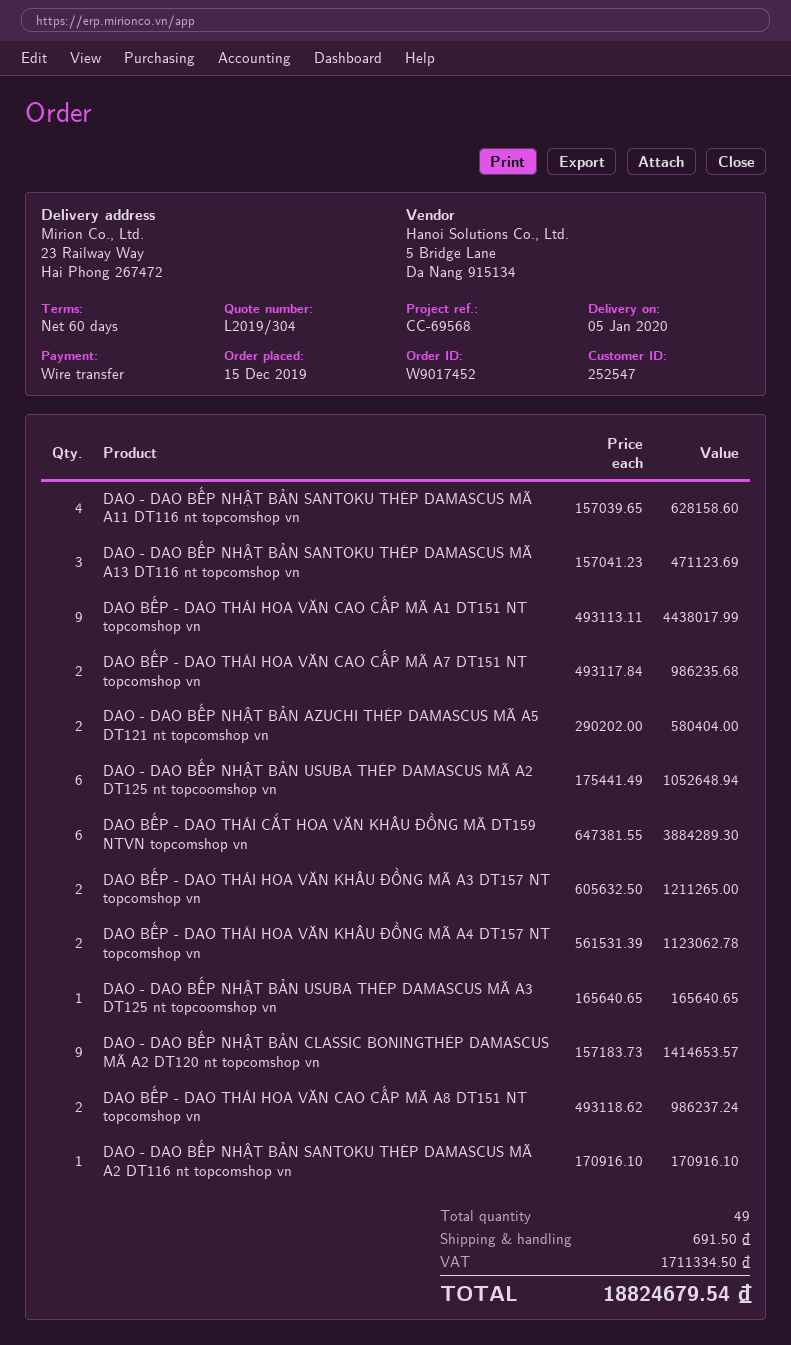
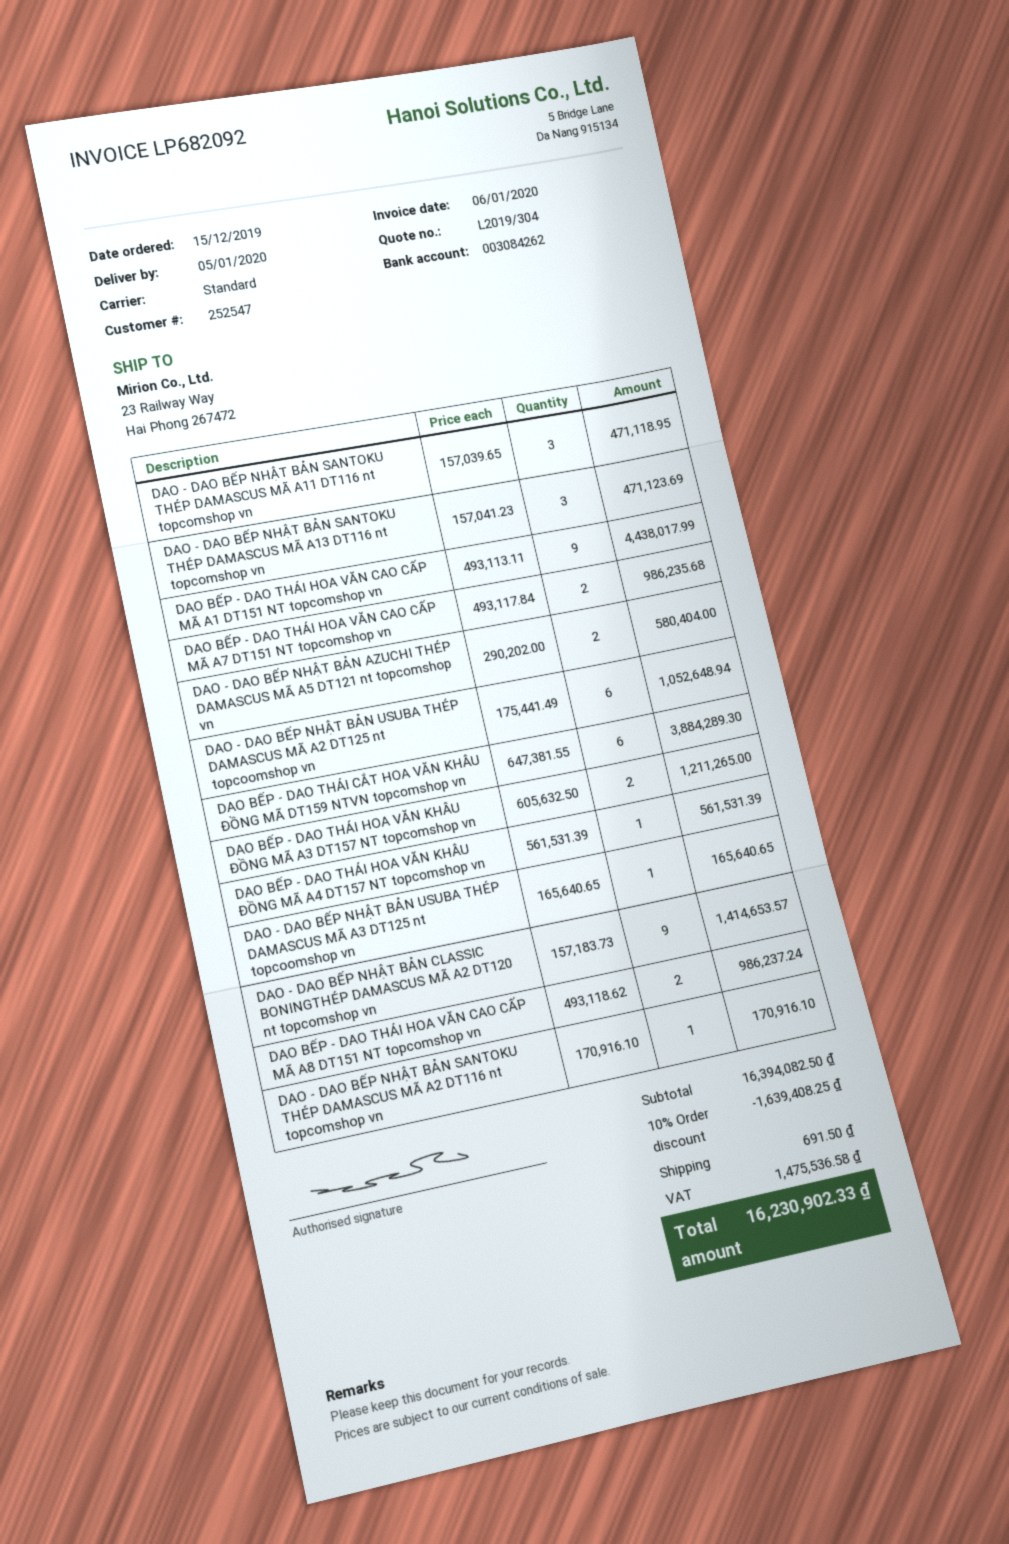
DAO - DAO BẾP NHẬT BẢN SANTOKU THÉP DAMASCUS MÃ A11 DT116 nt topcomshop vn: 4 x 157039.65 = 628158.60 -> 3 x 157039.65 = 471118.95
DAO BẾP - DAO THÁI HOA VĂN KHÂU ĐỒNG MÃ A4 DT157 NT topcomshop vn: 2 x 561531.39 = 1123062.78 -> 1 x 561531.39 = 561531.39
discount: none -> 10% = 1639408.25
tax: 1711334.50 -> 1475536.58
total: 18824679.54 -> 16230902.33

